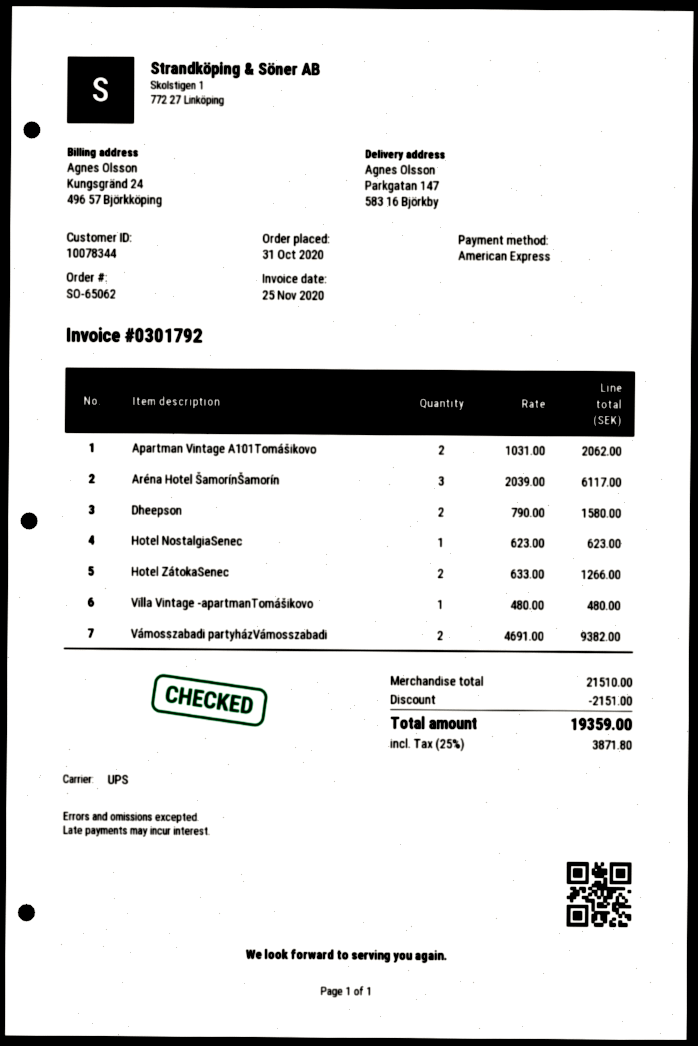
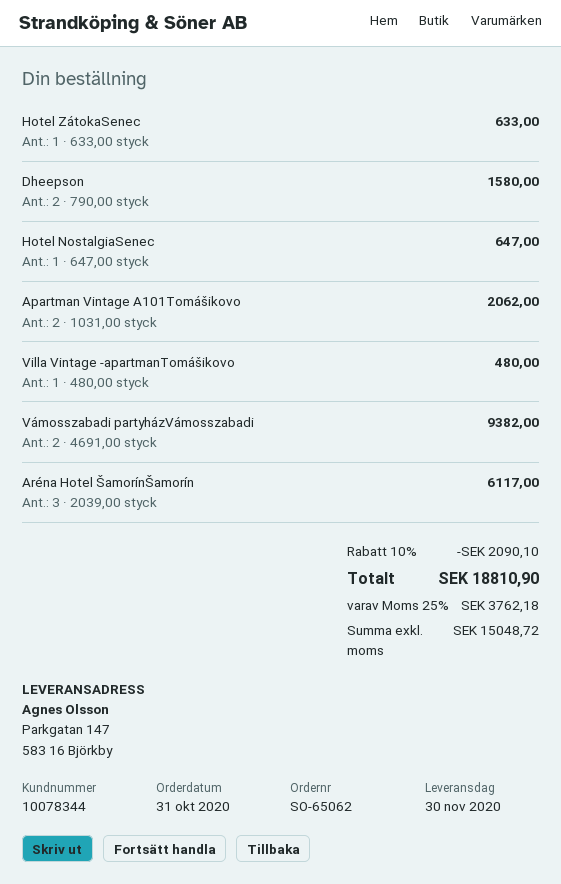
Hotel NostalgiaSenec: 1 x 623.00 = 623.00 -> 1 x 647.00 = 647.00
Hotel ZátokaSenec: 2 x 633.00 = 1266.00 -> 1 x 633.00 = 633.00
discount: 2151.00 -> 2090.10
tax: 25% = 3871.80 -> 25% = 3762.18
total: 19359.00 -> 18810.90

